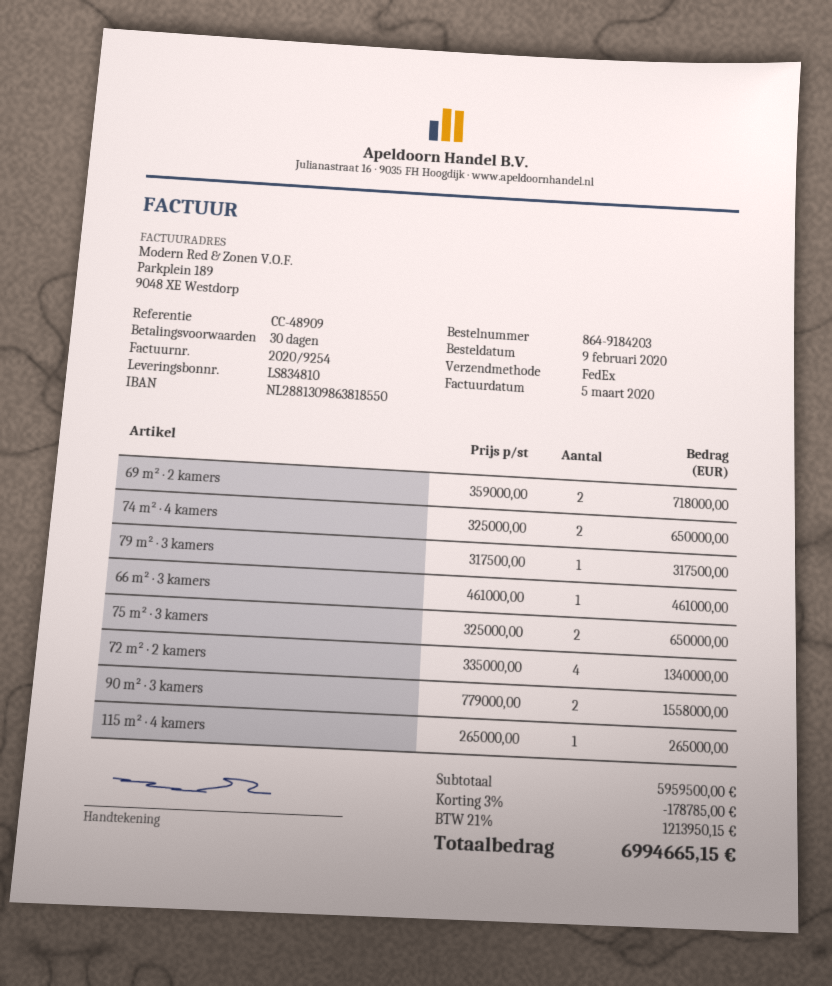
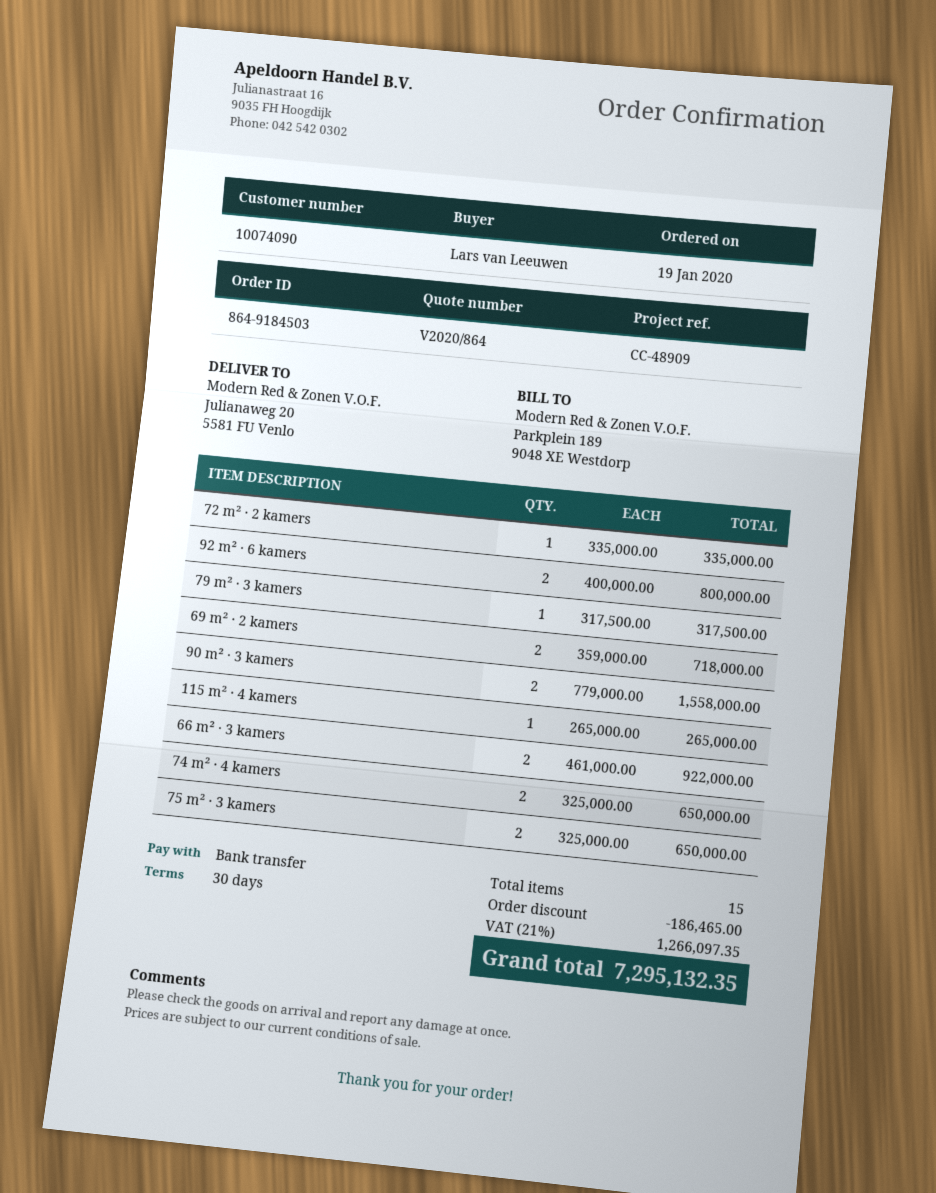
order number: 864-9184203 -> 864-9184503
order date: 2020-02-09 -> 2020-01-19
66 m² · 3 kamers: 1 x 461000.00 = 461000.00 -> 2 x 461000.00 = 922000.00
72 m² · 2 kamers: 4 x 335000.00 = 1340000.00 -> 1 x 335000.00 = 335000.00
92 m² · 6 kamers: none -> 2 x 400000.00 = 800000.00
discount: 178785.00 -> 186465.00
tax: 21% = 1213950.15 -> 21% = 1266097.35
total: 6994665.15 -> 7295132.35

